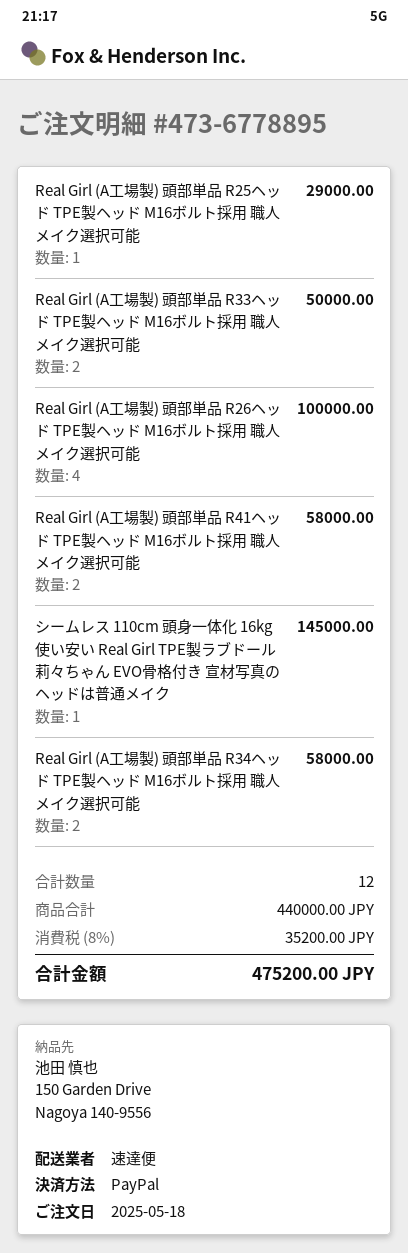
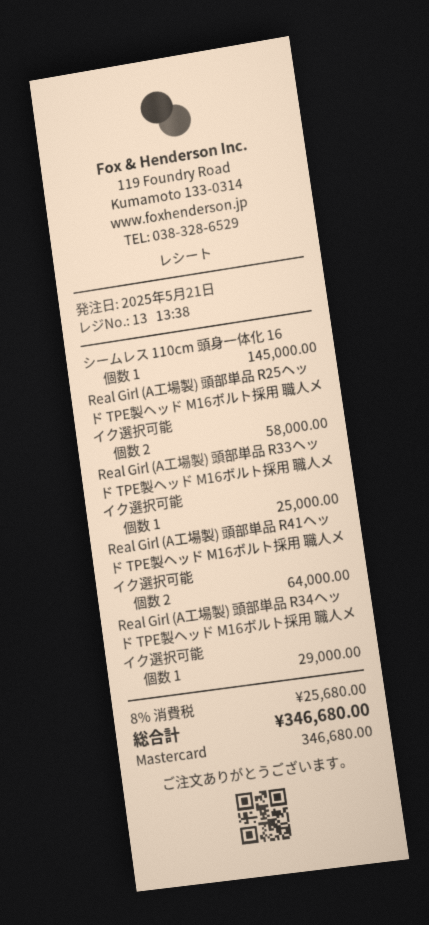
order date: 2025-05-18 -> 2025-05-21
payment method: PayPal -> Mastercard
Real Girl (A工場製) 頭部単品 R25ヘッド TPE製ヘッド M16ボルト採用 職人メイク選択可能: 1 for 29000.00 -> 2 for 58000.00
Real Girl (A工場製) 頭部単品 R33ヘッド TPE製ヘッド M16ボルト採用 職人メイク選択可能: 2 for 50000.00 -> 1 for 25000.00
Real Girl (A工場製) 頭部単品 R26ヘッド TPE製ヘッド M16ボルト採用 職人メイク選択可能: 4 for 100000.00 -> none
Real Girl (A工場製) 頭部単品 R41ヘッド TPE製ヘッド M16ボルト採用 職人メイク選択可能: 2 for 58000.00 -> 2 for 64000.00
Real Girl (A工場製) 頭部単品 R34ヘッド TPE製ヘッド M16ボルト採用 職人メイク選択可能: 2 for 58000.00 -> 1 for 29000.00
tax: 8% = 35200.00 -> 8% = 25680.00
total: 475200.00 -> 346680.00

